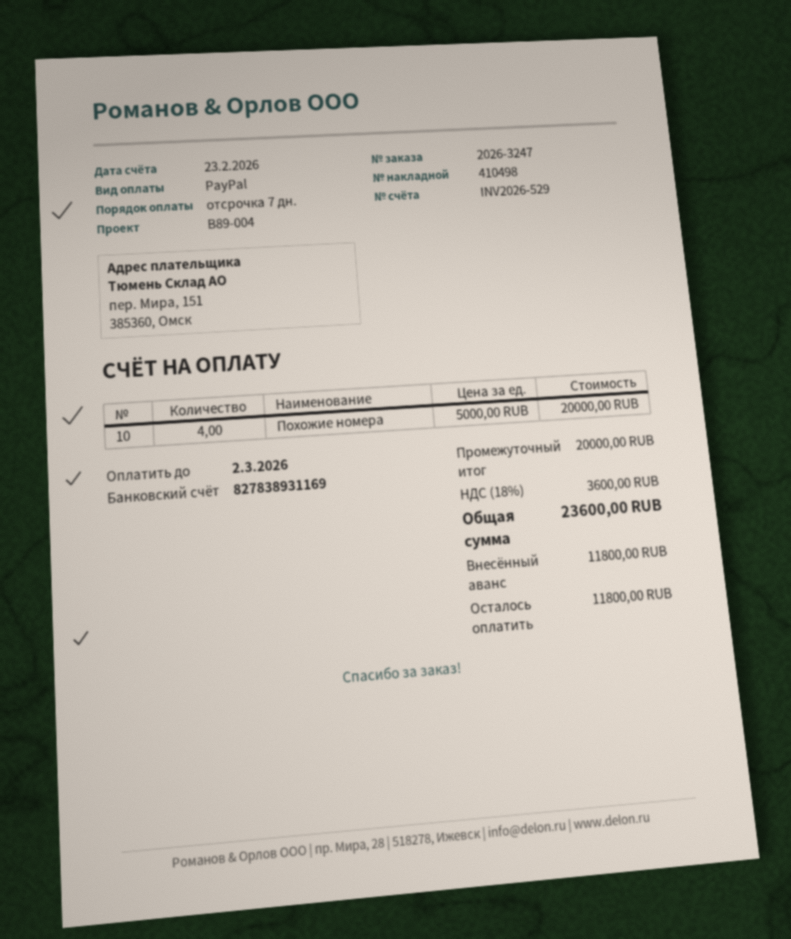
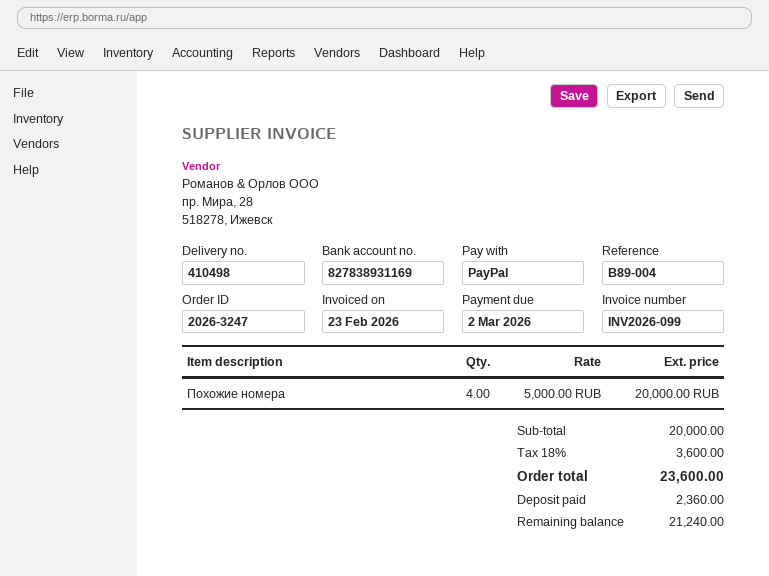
invoice number: INV2026-529 -> INV2026-099
deposit: 11800.00 -> 2360.00
balance: 11800.00 -> 21240.00

